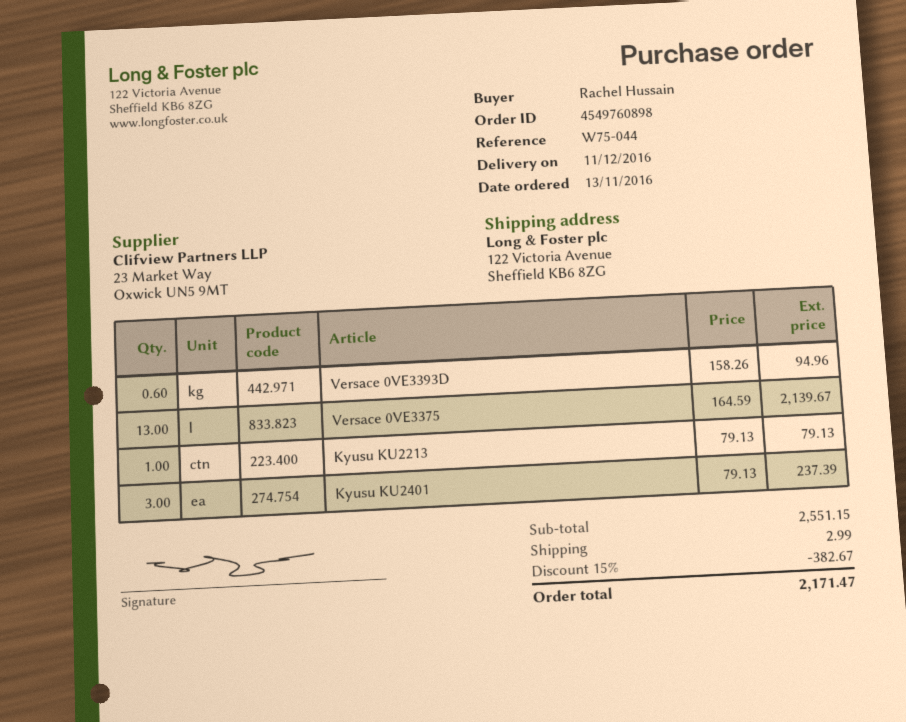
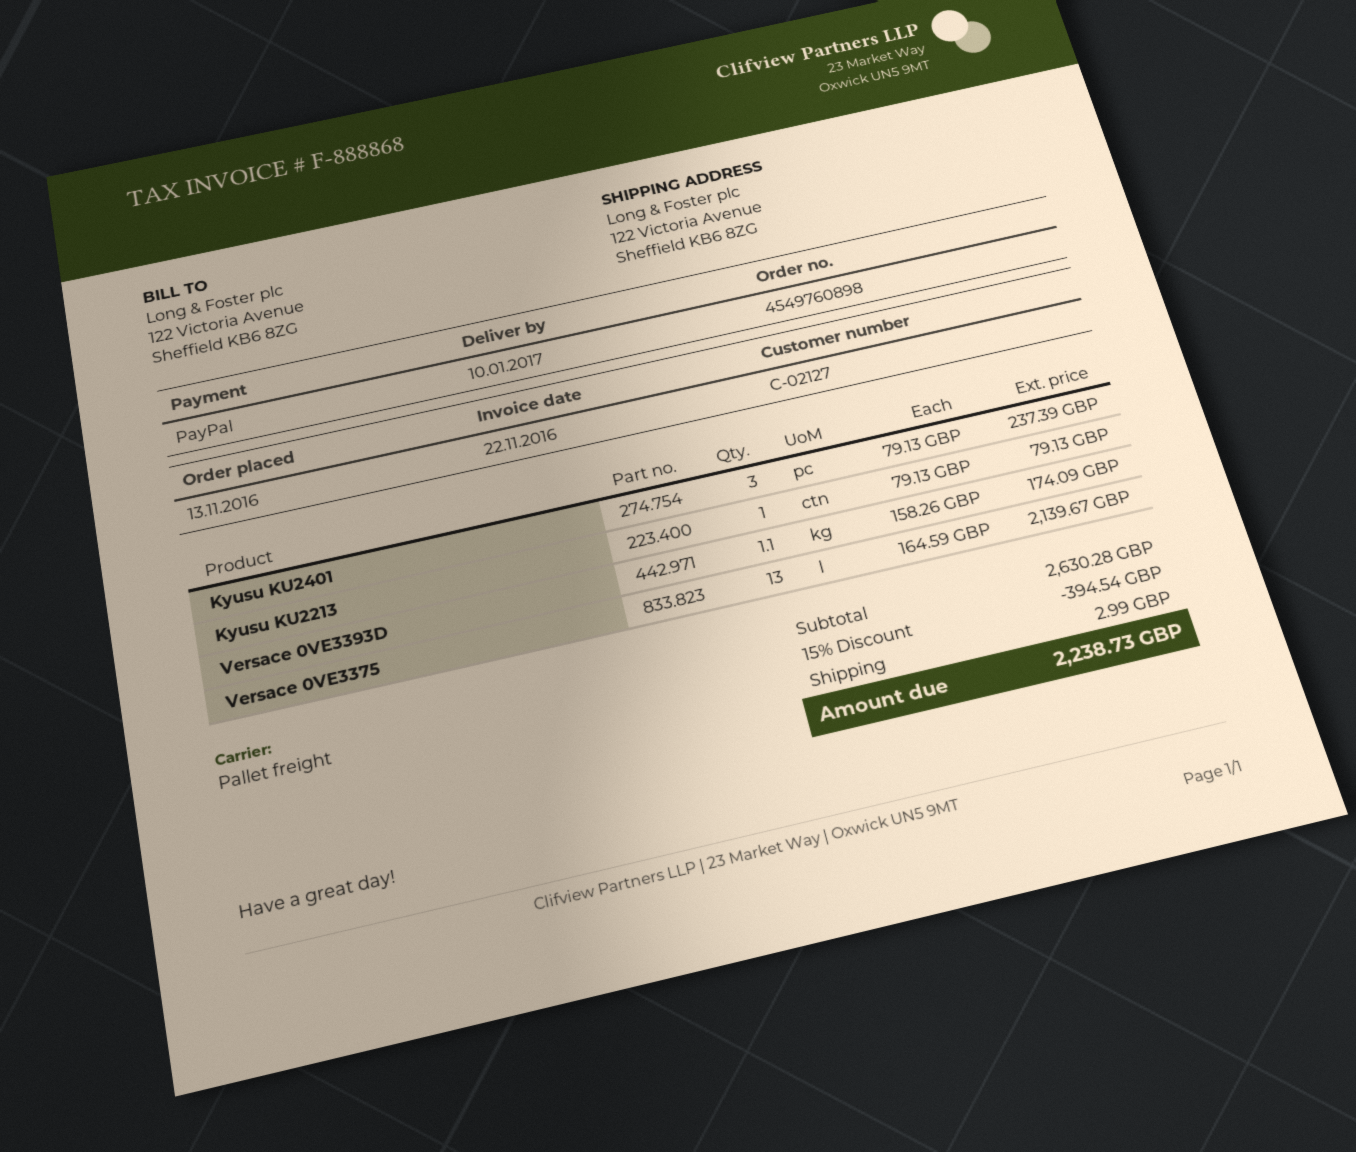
delivery date: 2016-12-11 -> 2017-01-10
Versace 0VE3393D: 0.6 x 158.26 = 94.96 -> 1.1 x 158.26 = 174.09
subtotal: 2551.15 -> 2630.28
discount: 15% = 382.67 -> 15% = 394.54
total: 2171.47 -> 2238.73

